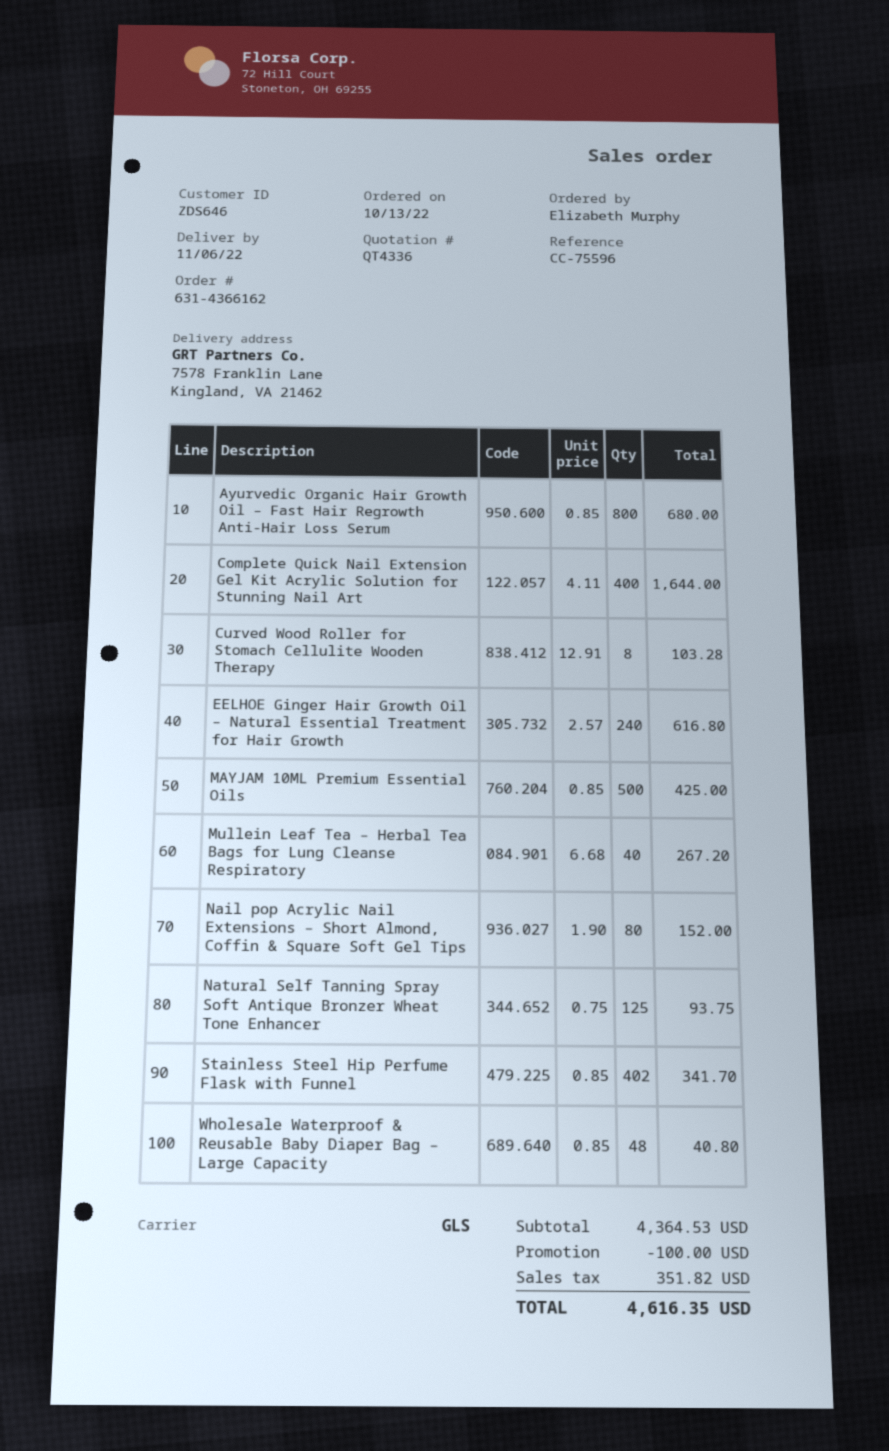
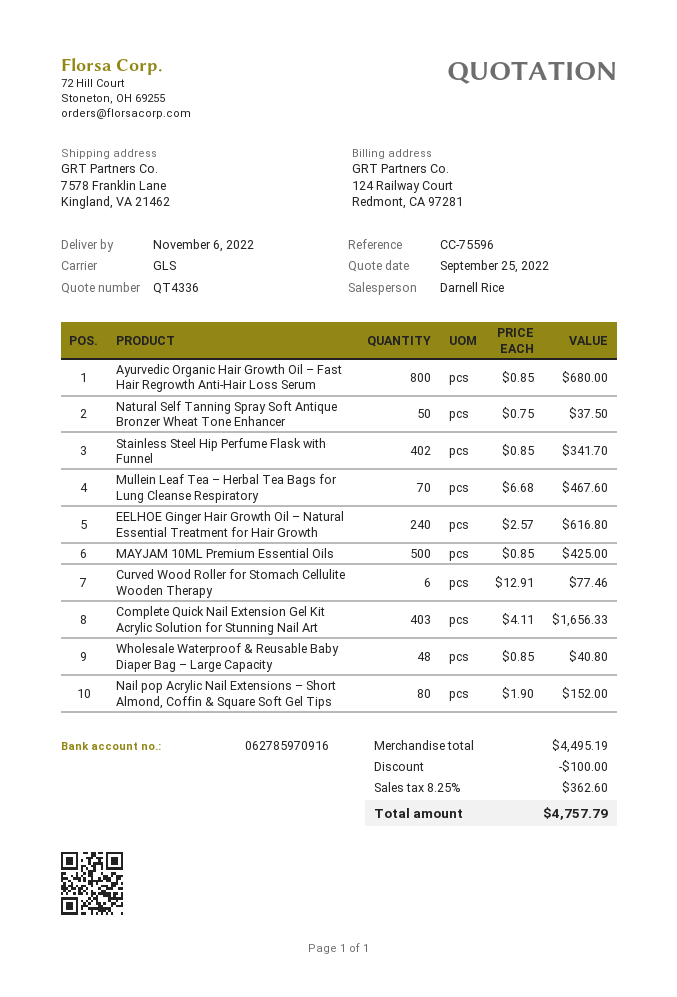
Complete Quick Nail Extension Gel Kit Acrylic Solution for Stunning Nail Art: 400 x 4.11 = 1644.00 -> 403 x 4.11 = 1656.33
Curved Wood Roller for Stomach Cellulite Wooden Therapy: 8 x 12.91 = 103.28 -> 6 x 12.91 = 77.46
Mullein Leaf Tea – Herbal Tea Bags for Lung Cleanse Respiratory: 40 x 6.68 = 267.20 -> 70 x 6.68 = 467.60
Natural Self Tanning Spray Soft Antique Bronzer Wheat Tone Enhancer: 125 x 0.75 = 93.75 -> 50 x 0.75 = 37.50
subtotal: 4364.53 -> 4495.19
tax: 351.82 -> 362.60
total: 4616.35 -> 4757.79

